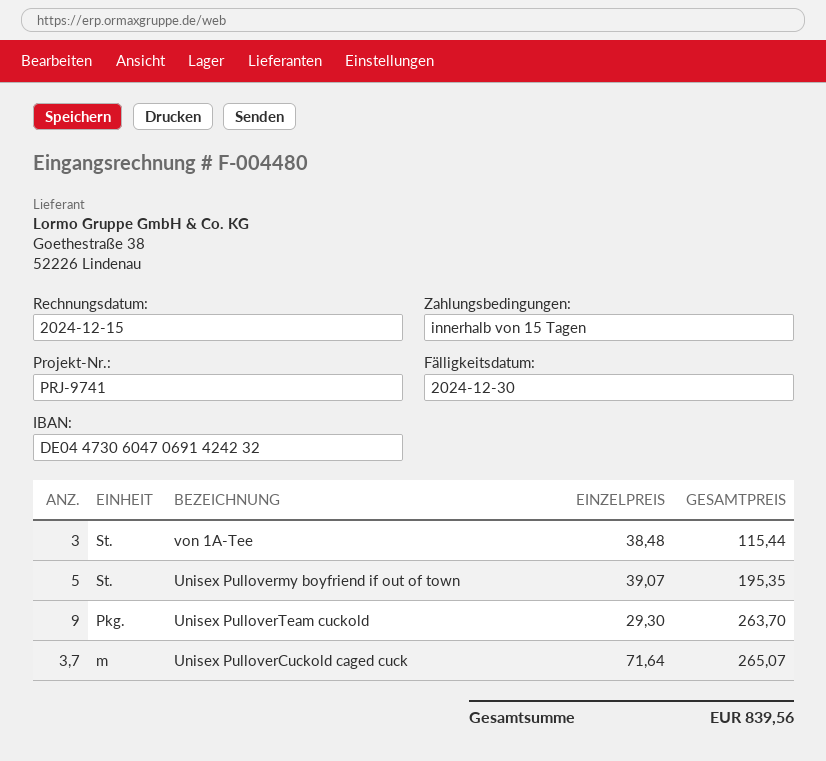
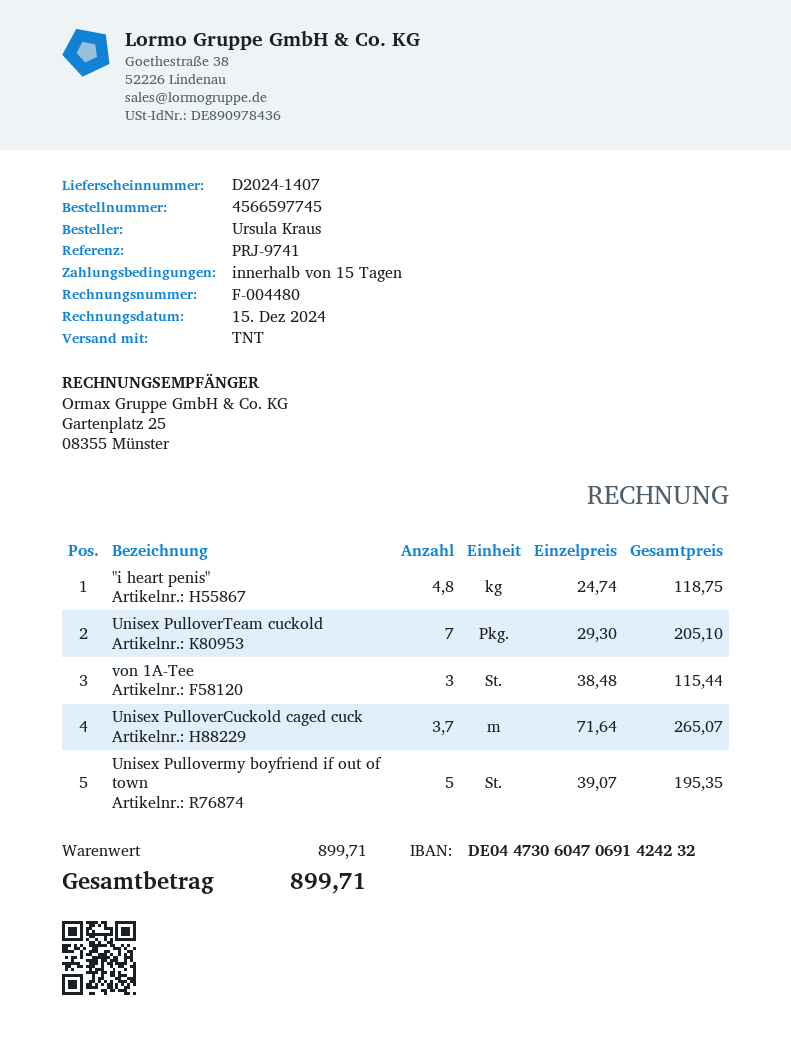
Unisex PulloverTeam cuckold: 9 x 29.30 = 263.70 -> 7 x 29.30 = 205.10
"i heart penis": none -> 4.8 x 24.74 = 118.75
total: 839.56 -> 899.71

